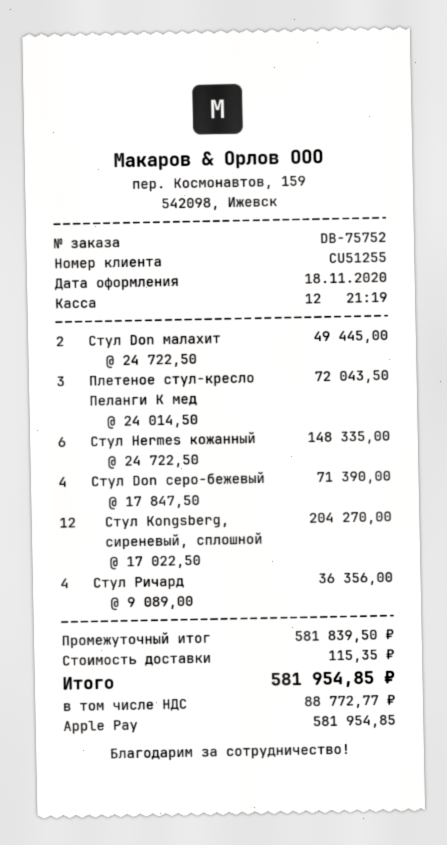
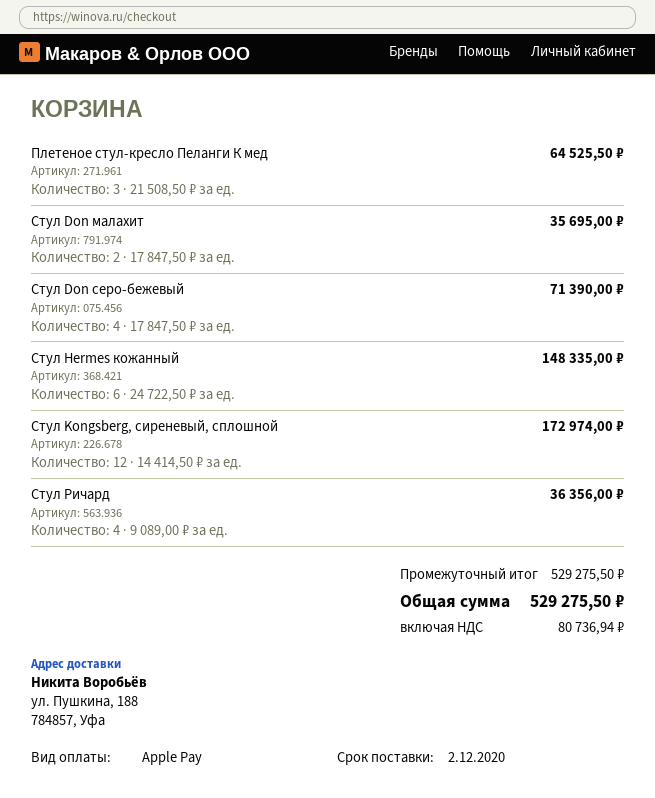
Стул Don малахит: 2 x 24722.50 = 49445.00 -> 2 x 17847.50 = 35695.00
Плетеное стул-кресло Пеланги К мед: 3 x 24014.50 = 72043.50 -> 3 x 21508.50 = 64525.50
Стул Kongsberg, сиреневый, сплошной: 12 x 17022.50 = 204270.00 -> 12 x 14414.50 = 172974.00
subtotal: 581839.50 -> 529275.50
shipping: 115.35 -> none
tax: 88772.77 -> 80736.94
total: 581954.85 -> 529275.50

